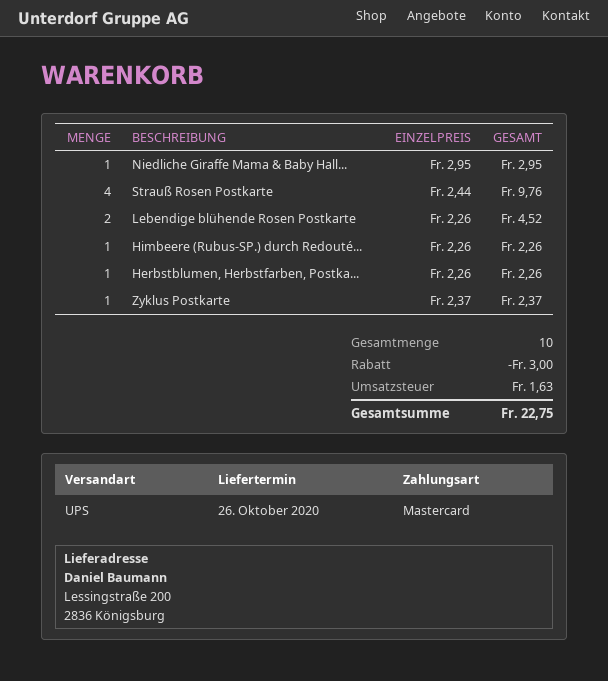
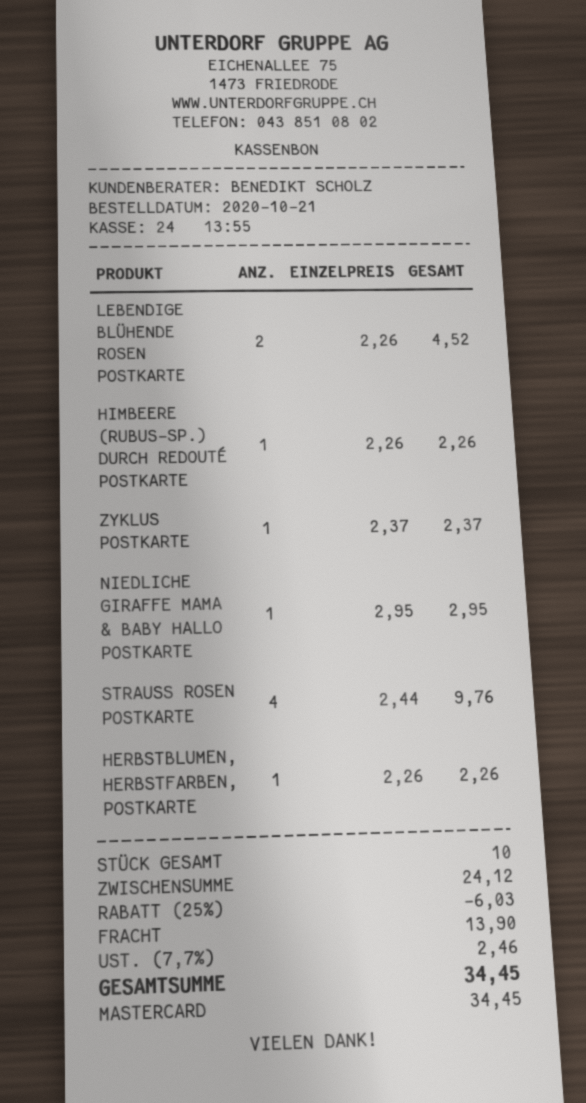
discount: 3.00 -> 6.03
shipping: none -> 13.90
tax: 1.63 -> 2.46
total: 22.75 -> 34.45

